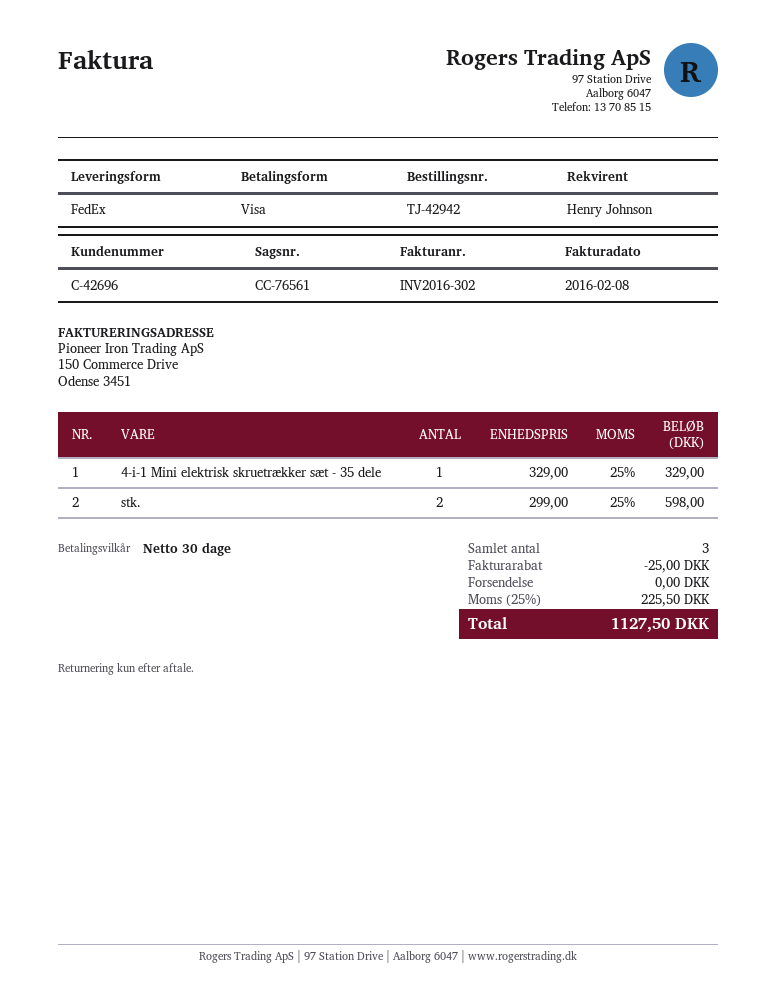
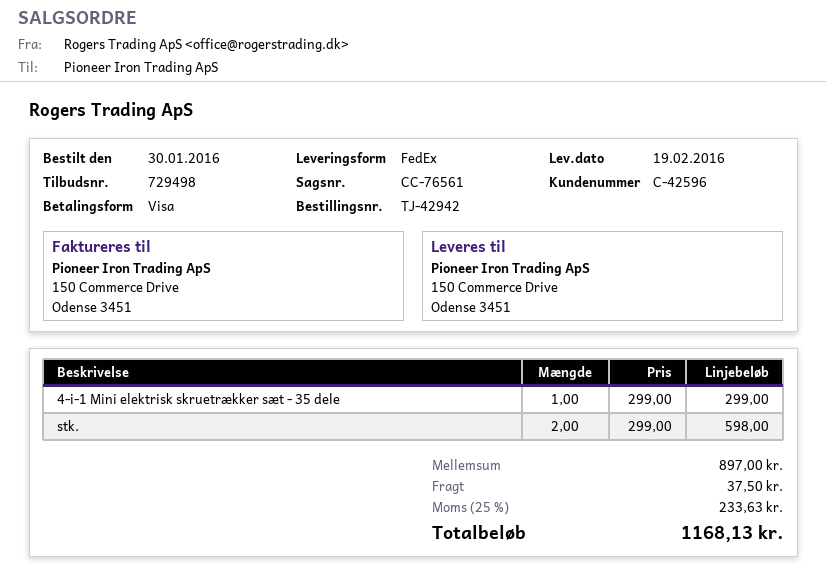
customer number: C-42696 -> C-42596
4-i-1 Mini elektrisk skruetrækker sæt - 35 dele: 1 x 329.00 = 329.00 -> 1 x 299.00 = 299.00
discount: 25.00 -> none
shipping: 0.00 -> 37.50
tax: 25% = 225.50 -> 25% = 233.63
total: 1127.50 -> 1168.13

